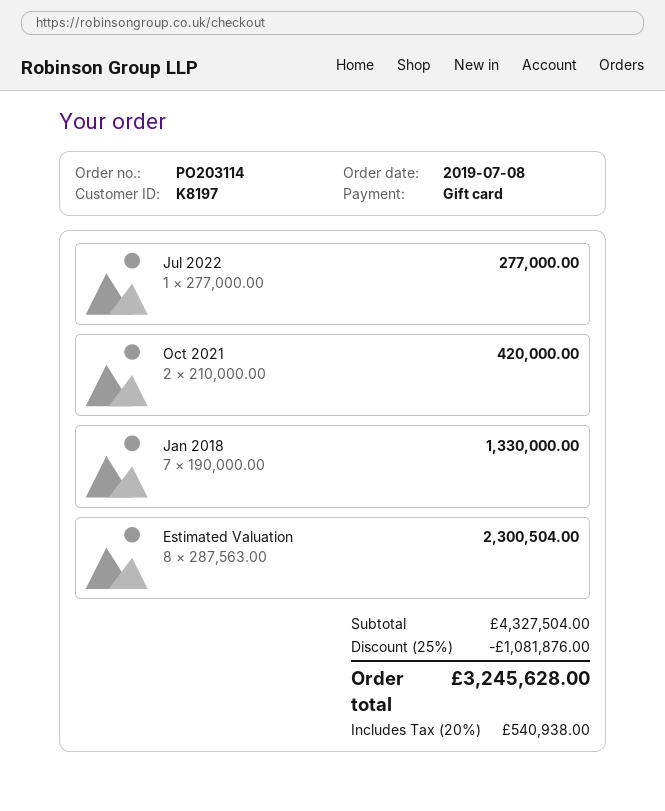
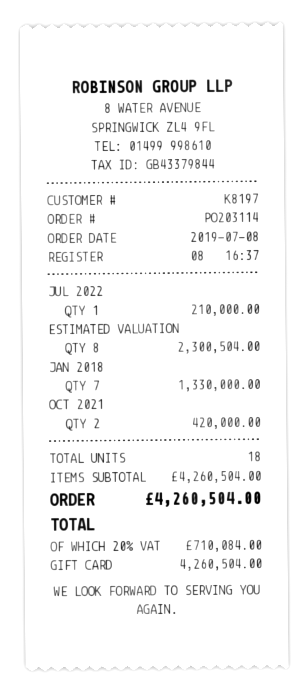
Jul 2022: 1 for 277000.00 -> 1 for 210000.00
subtotal: 4327504.00 -> 4260504.00
discount: 25% = 1081876.00 -> none
tax: 20% = 540938.00 -> 20% = 710084.00
total: 3245628.00 -> 4260504.00

